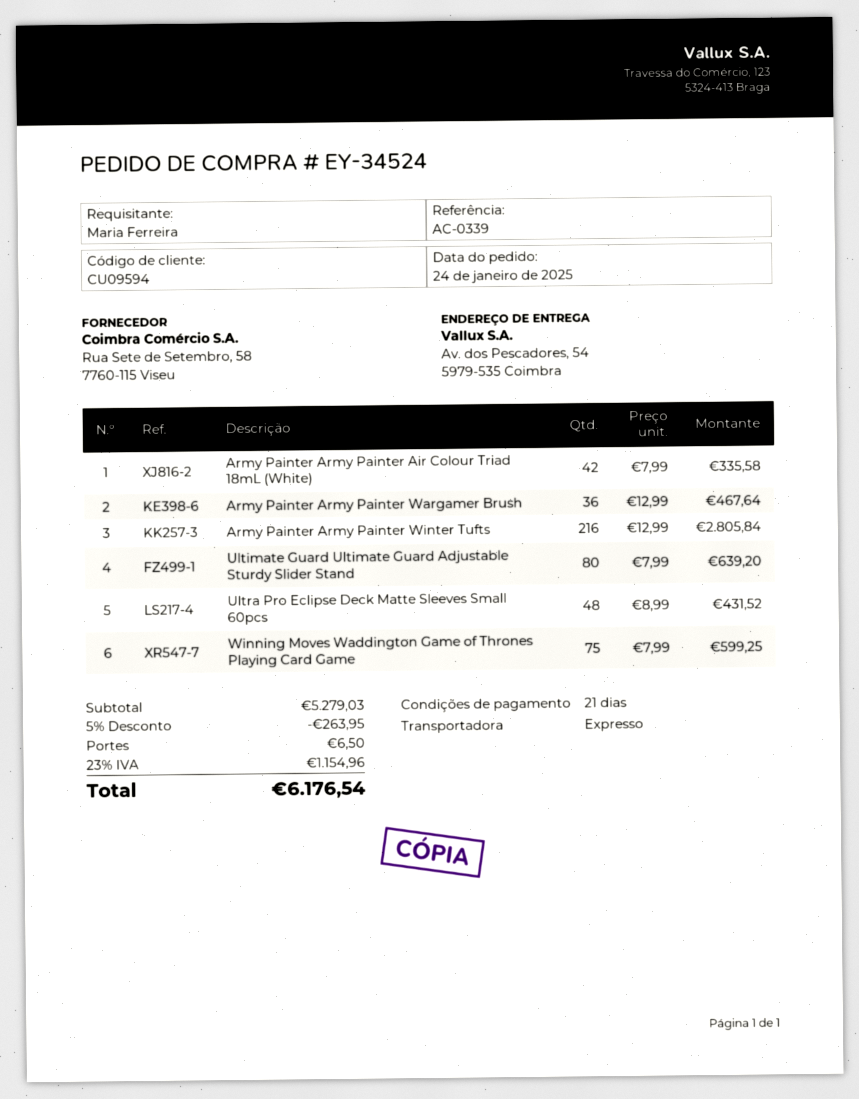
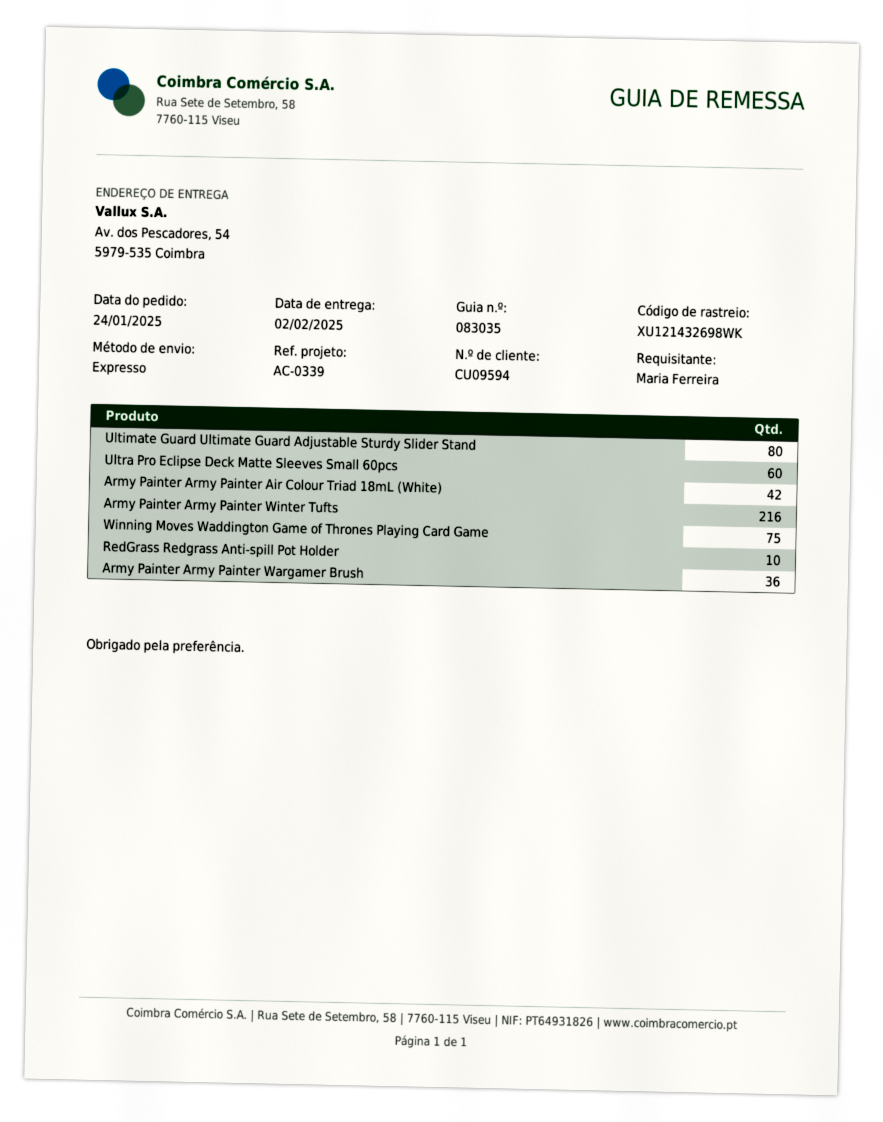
Ultra Pro Eclipse Deck Matte Sleeves Small 60pcs: 48 -> 60
RedGrass Redgrass Anti-spill Pot Holder: none -> 10

